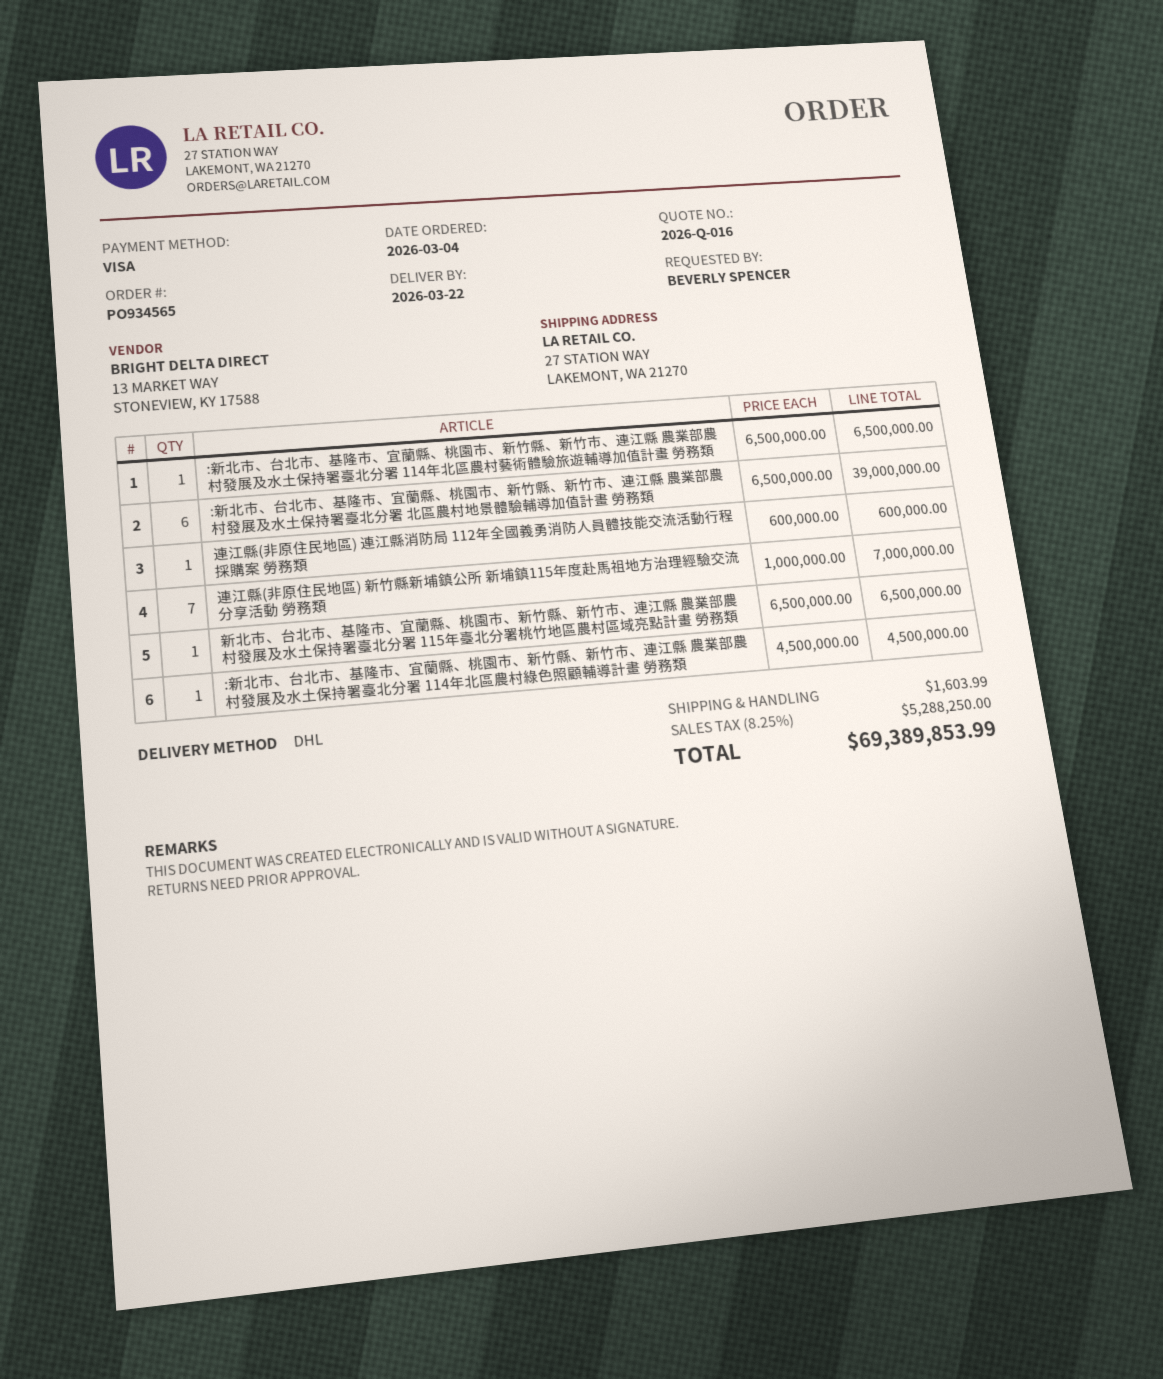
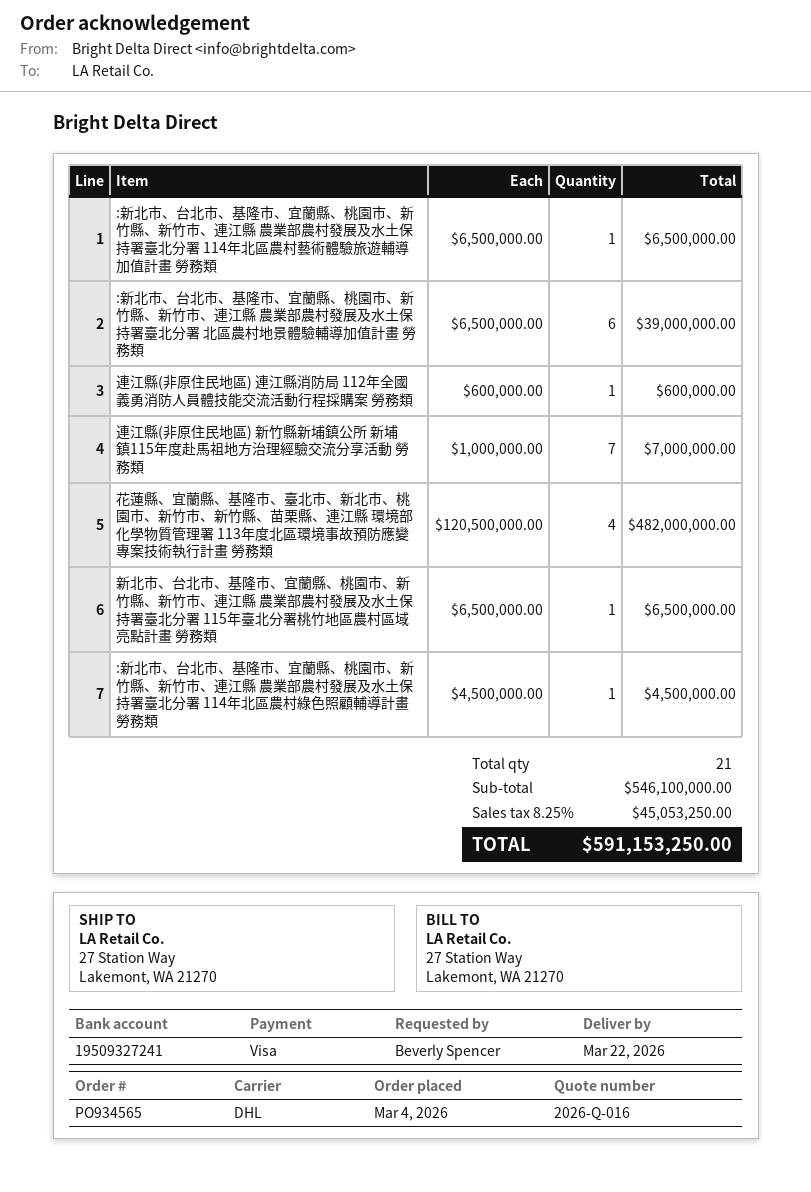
花蓮縣、宜蘭縣、基隆市、臺北市、新北市、桃園市、新竹市、新竹縣、苗栗縣、連江縣 環境部化學物質管理署 113年度北區環境事故預防應變專案技術執行計畫 勞務類: none -> 4 x 120500000.00 = 482000000.00
shipping: 1603.99 -> none
tax: 8.25% = 5288250.00 -> 8.25% = 45053250.00
total: 69389853.99 -> 591153250.00

